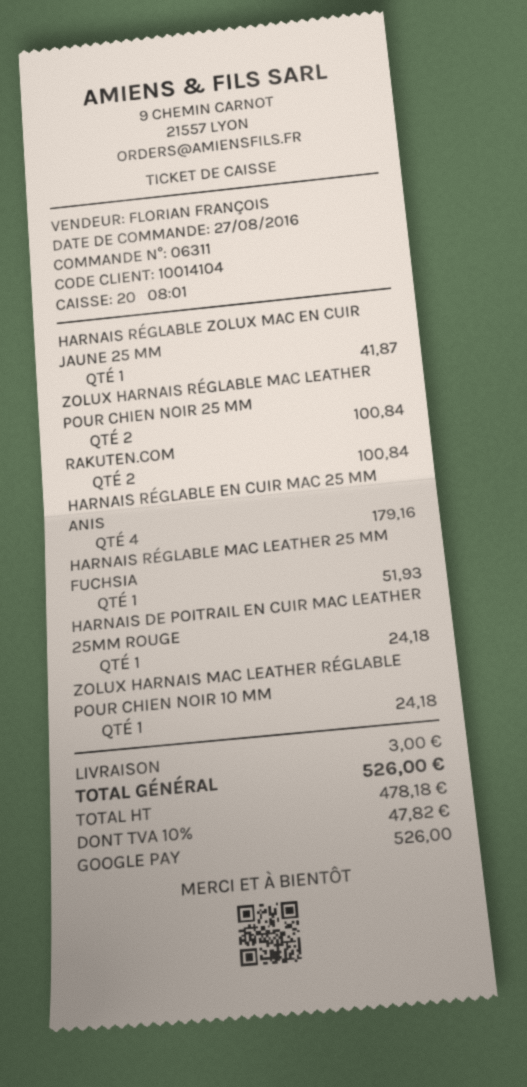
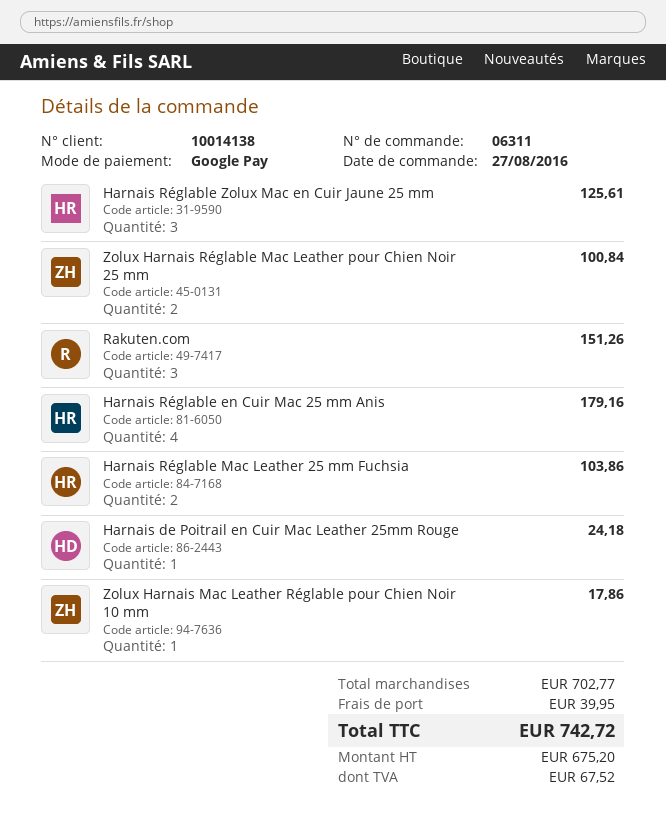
customer number: 10014104 -> 10014138
HARNAIS RÉGLABLE ZOLUX MAC EN CUIR JAUNE 25 MM: 1 for 41.87 -> 3 for 125.61
RAKUTEN.COM: 2 for 100.84 -> 3 for 151.26
HARNAIS RÉGLABLE MAC LEATHER 25 MM FUCHSIA: 1 for 51.93 -> 2 for 103.86
ZOLUX HARNAIS MAC LEATHER RÉGLABLE POUR CHIEN NOIR 10 MM: 1 for 24.18 -> 1 for 17.86
shipping: 3.00 -> 39.95
net: 478.18 -> 675.20
tax: 47.82 -> 67.52
total: 526.00 -> 742.72

